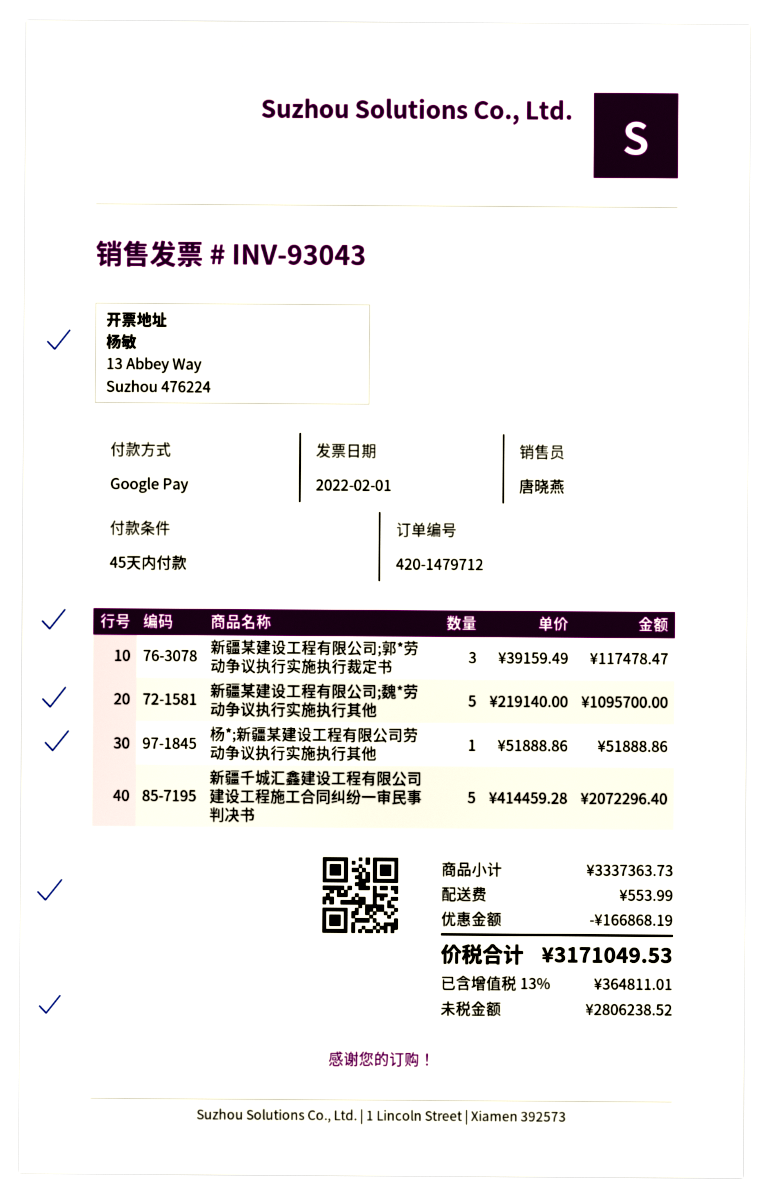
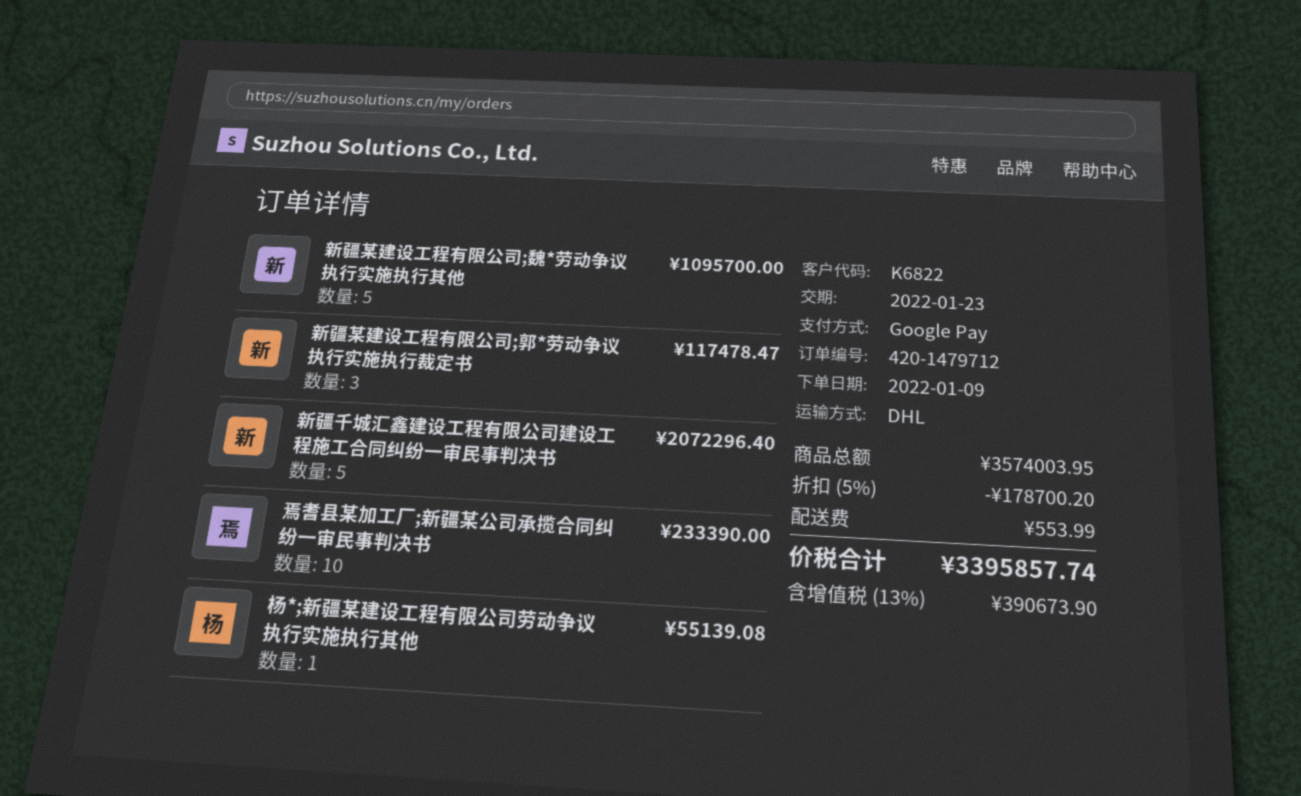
杨*;新疆某建设工程有限公司劳动争议执行实施执行其他: 1 for 51888.86 -> 1 for 55139.08
焉耆县某加工厂;新疆某公司承揽合同纠纷一审民事判决书: none -> 10 for 233390.00
subtotal: 3337363.73 -> 3574003.95
discount: 166868.19 -> 178700.20
tax: 13% = 364811.01 -> 13% = 390673.90
total: 3171049.53 -> 3395857.74

